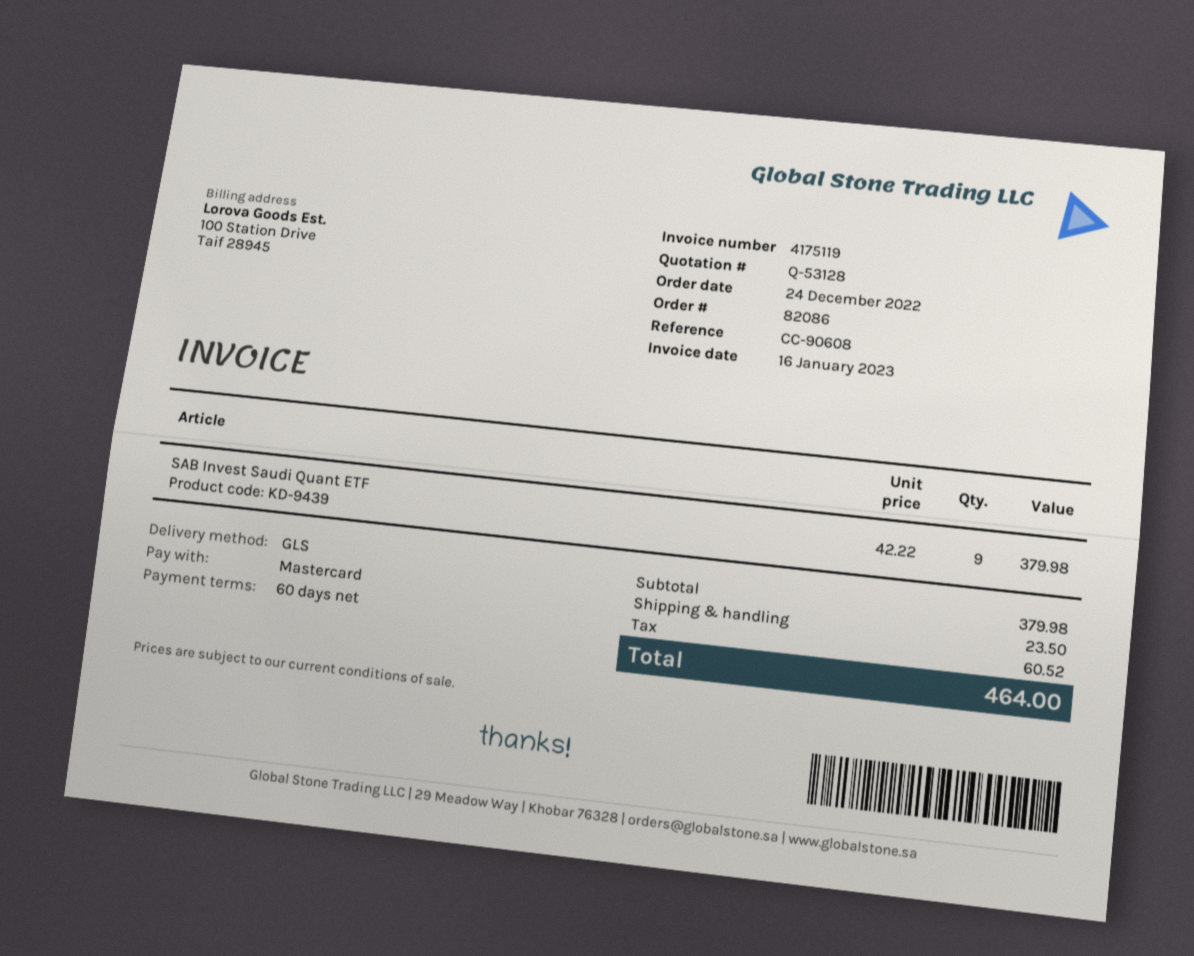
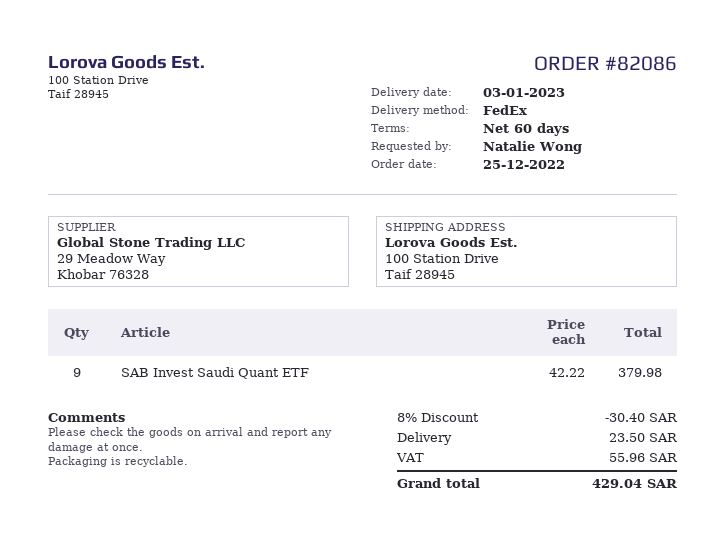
order date: 2022-12-24 -> 2022-12-25
shipping method: GLS -> FedEx
discount: none -> 8% = 30.40
tax: 60.52 -> 55.96
total: 464.00 -> 429.04

